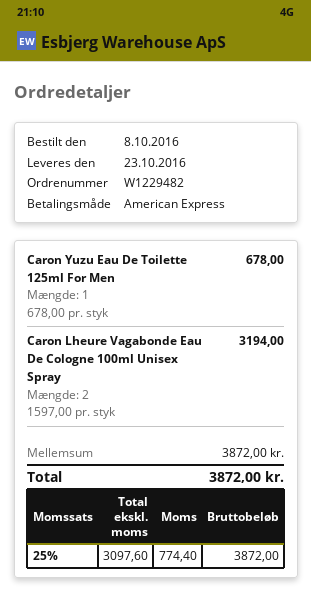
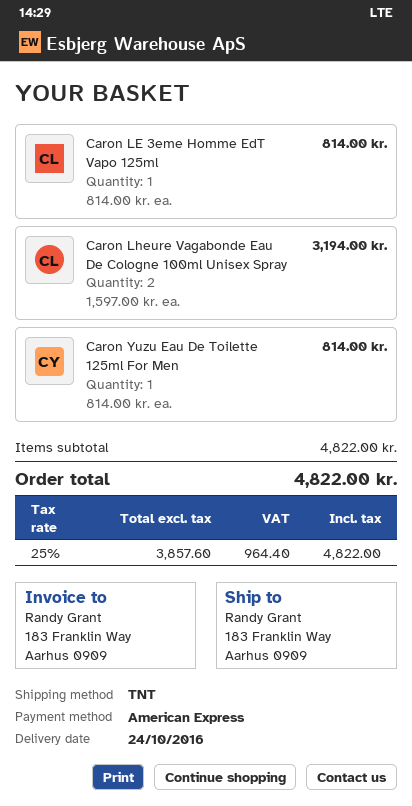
delivery date: 2016-10-23 -> 2016-10-24
Caron Yuzu Eau De Toilette 125ml For Men: 1 x 678.00 = 678.00 -> 1 x 814.00 = 814.00
Caron LE 3eme Homme EdT Vapo 125ml: none -> 1 x 814.00 = 814.00
subtotal: 3872.00 -> 4822.00
net: 3097.60 -> 3857.60
tax: 25% = 774.40 -> 25% = 964.40
total: 3872.00 -> 4822.00

